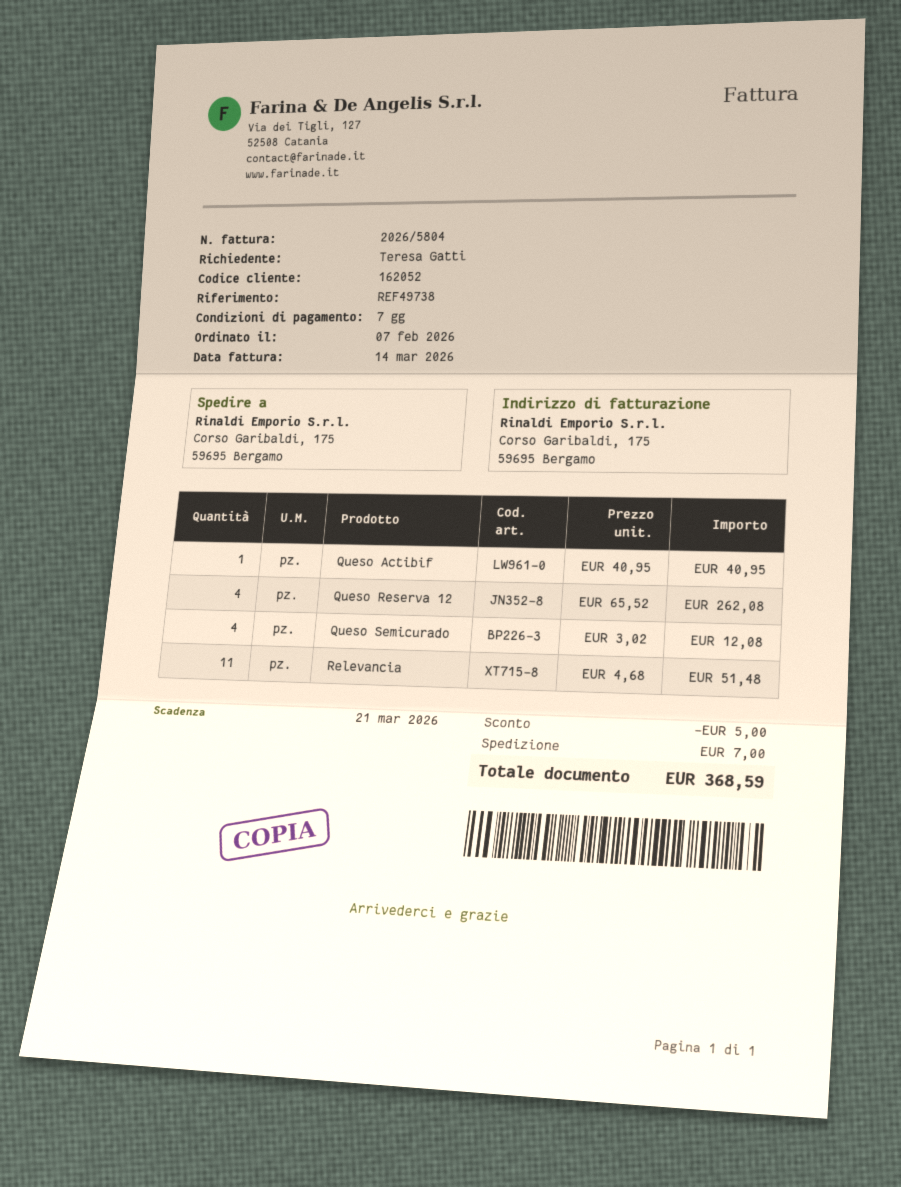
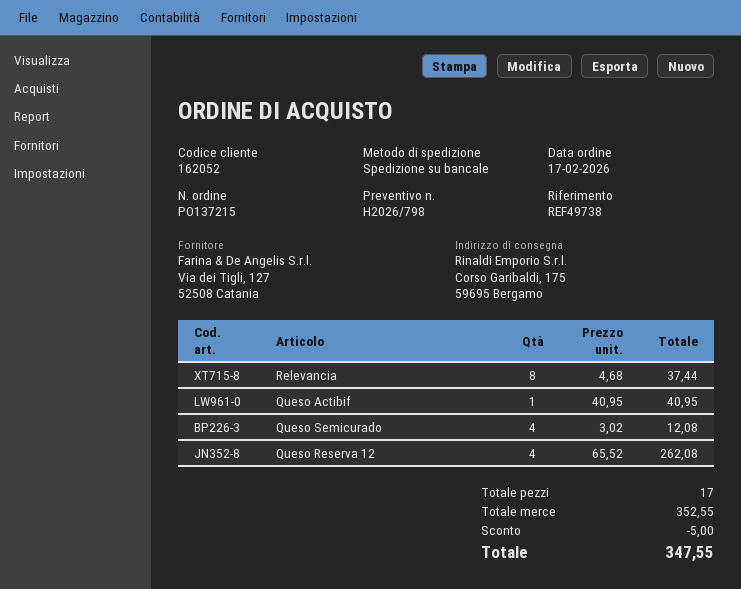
order date: 2026-02-07 -> 2026-02-17
Relevancia: 11 x 4.68 = 51.48 -> 8 x 4.68 = 37.44
shipping: 7.00 -> none
total: 368.59 -> 347.55

